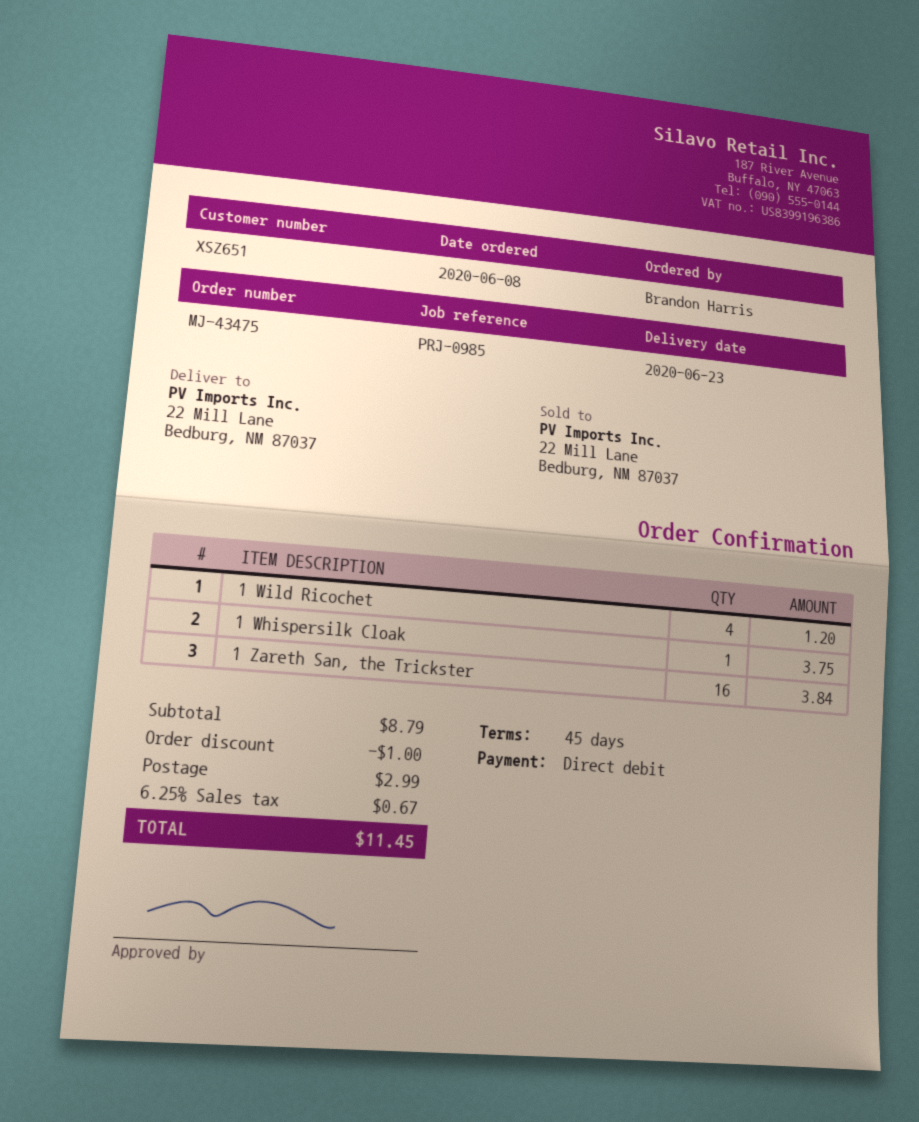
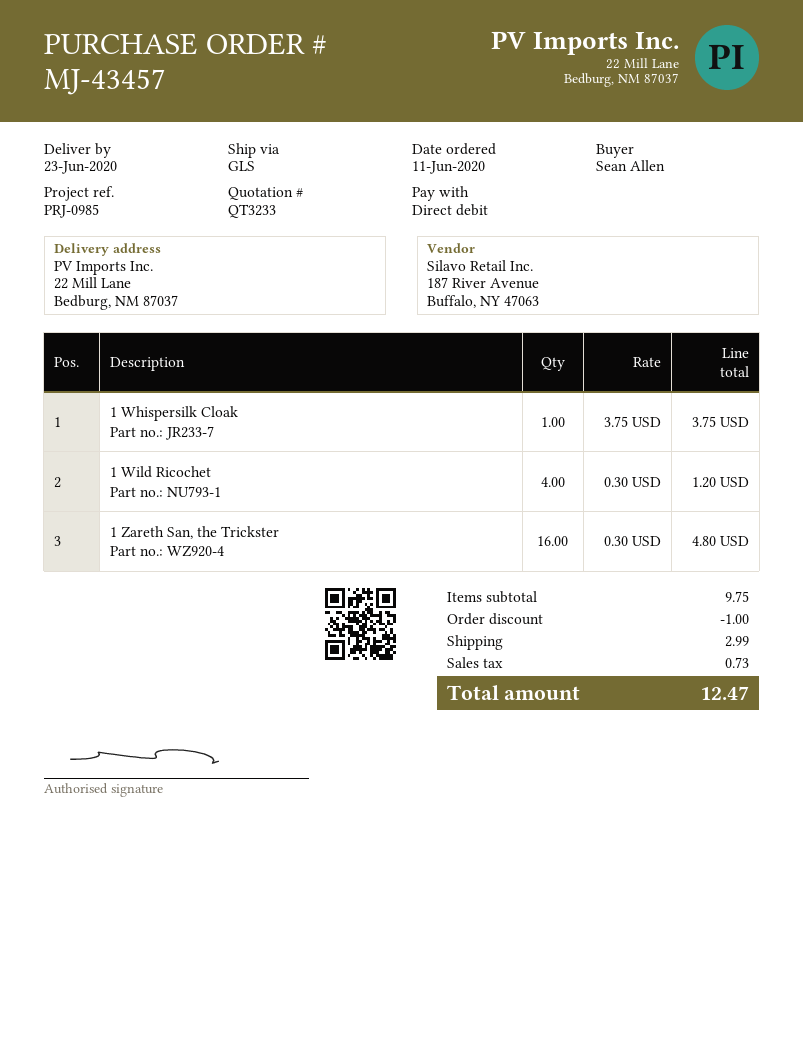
order number: MJ-43475 -> MJ-43457
order date: 2020-06-08 -> 2020-06-11
ordered by: Brandon Harris -> Sean Allen
1 Zareth San, the Trickster: 16 for 3.84 -> 16 for 4.80
subtotal: 8.79 -> 9.75
tax: 0.67 -> 0.73
total: 11.45 -> 12.47

